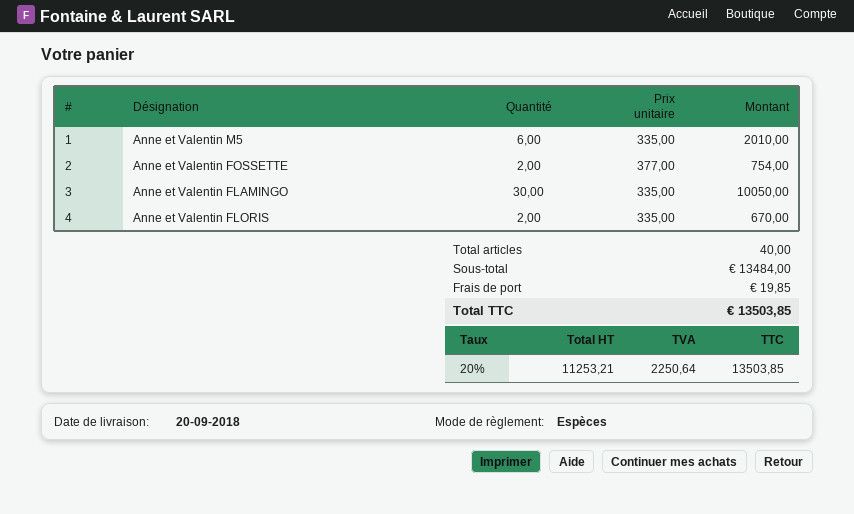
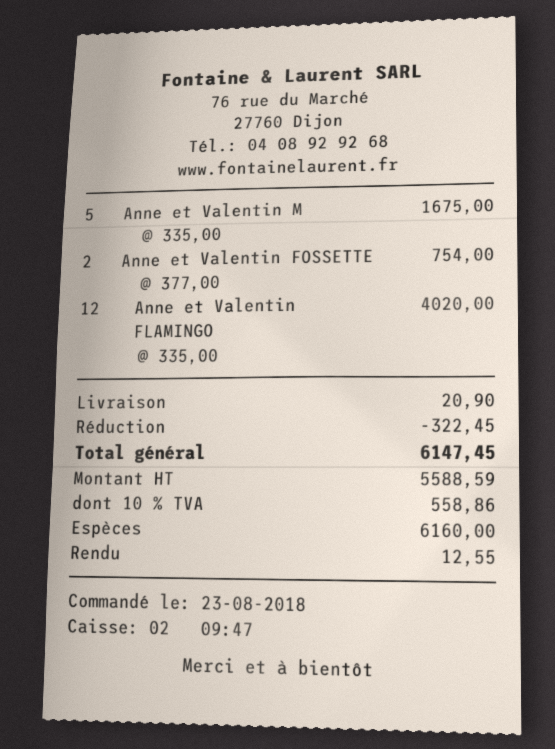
Anne et Valentin M5: 6 x 335.00 = 2010.00 -> 5 x 335.00 = 1675.00
Anne et Valentin FLAMINGO: 30 x 335.00 = 10050.00 -> 12 x 335.00 = 4020.00
Anne et Valentin FLORIS: 2 x 335.00 = 670.00 -> none
discount: none -> 322.45
shipping: 19.85 -> 20.90
net: 11253.21 -> 5588.59
tax: 20% = 2250.64 -> 10% = 558.86
total: 13503.85 -> 6147.45

